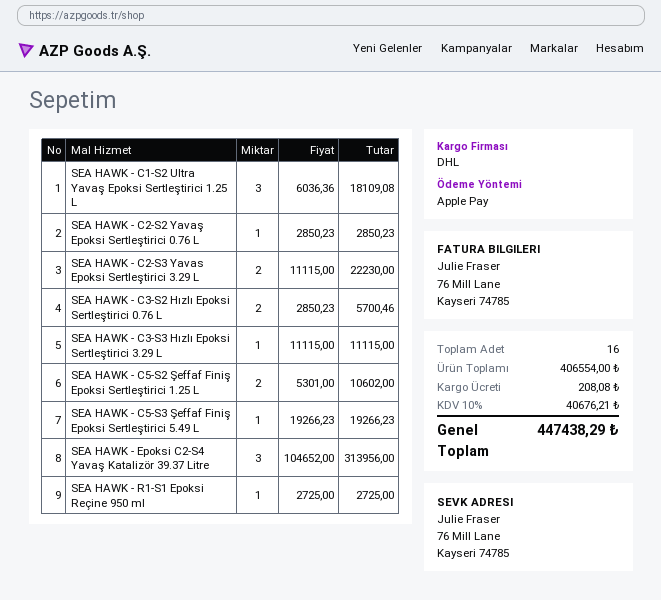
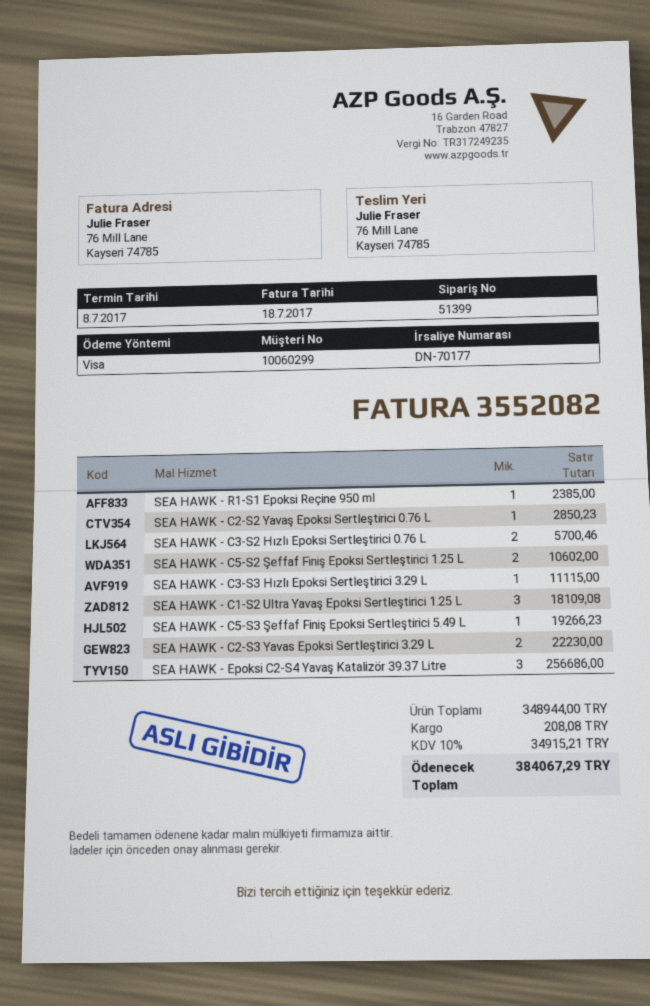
payment method: Apple Pay -> Visa
SEA HAWK - Epoksi C2-S4 Yavaş Katalizör 39.37 Litre: 3 for 313956.00 -> 3 for 256686.00
SEA HAWK - R1-S1 Epoksi Reçine 950 ml: 1 for 2725.00 -> 1 for 2385.00
subtotal: 406554.00 -> 348944.00
tax: 10% = 40676.21 -> 10% = 34915.21
total: 447438.29 -> 384067.29

